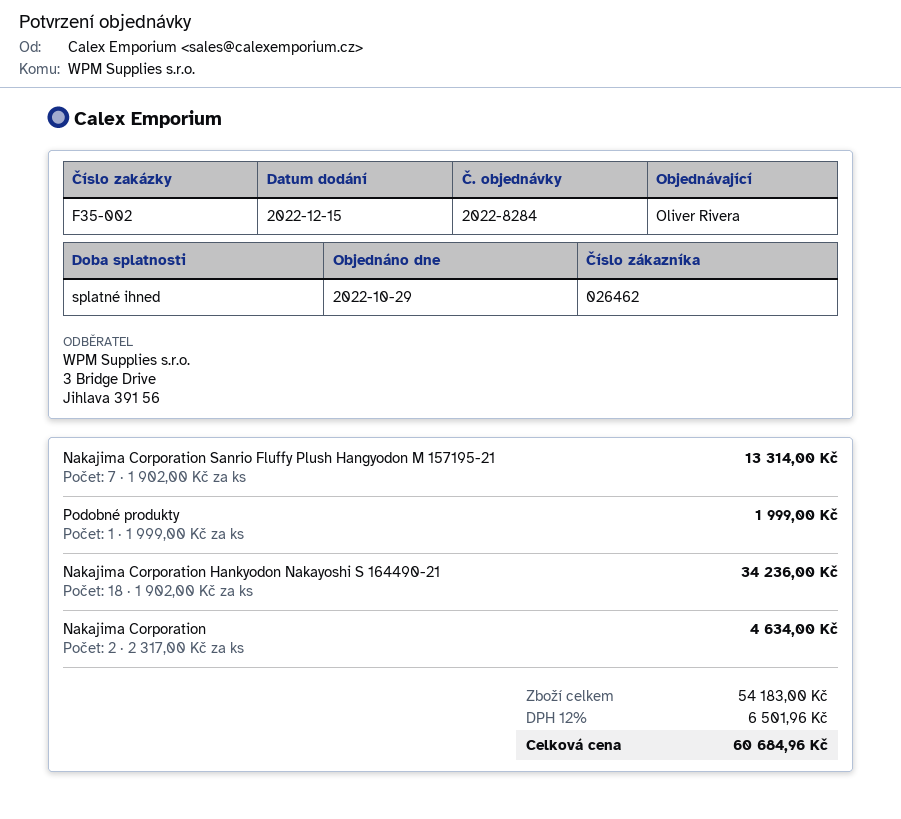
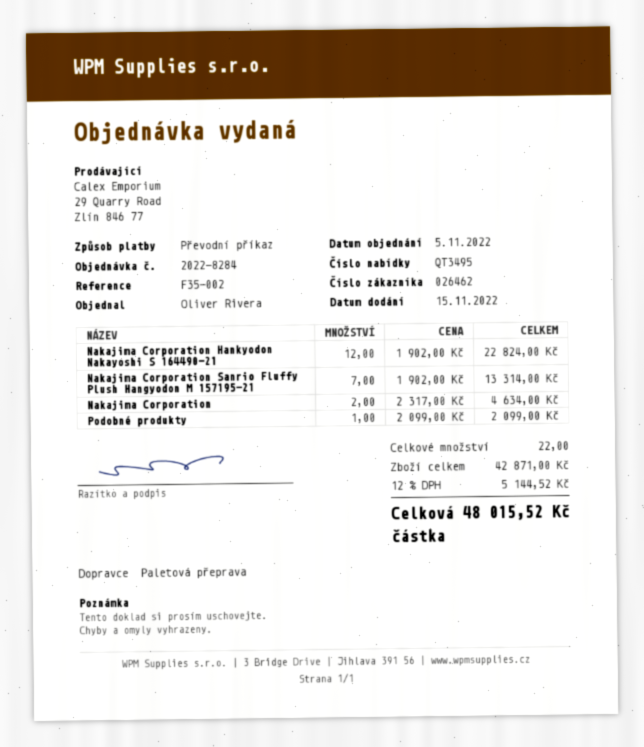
order date: 2022-10-29 -> 2022-11-05
delivery date: 2022-12-15 -> 2022-11-15
Podobné produkty: 1 x 1999.00 = 1999.00 -> 1 x 2099.00 = 2099.00
Nakajima Corporation Hankyodon Nakayoshi S 164490-21: 18 x 1902.00 = 34236.00 -> 12 x 1902.00 = 22824.00
subtotal: 54183.00 -> 42871.00
tax: 12% = 6501.96 -> 12% = 5144.52
total: 60684.96 -> 48015.52

